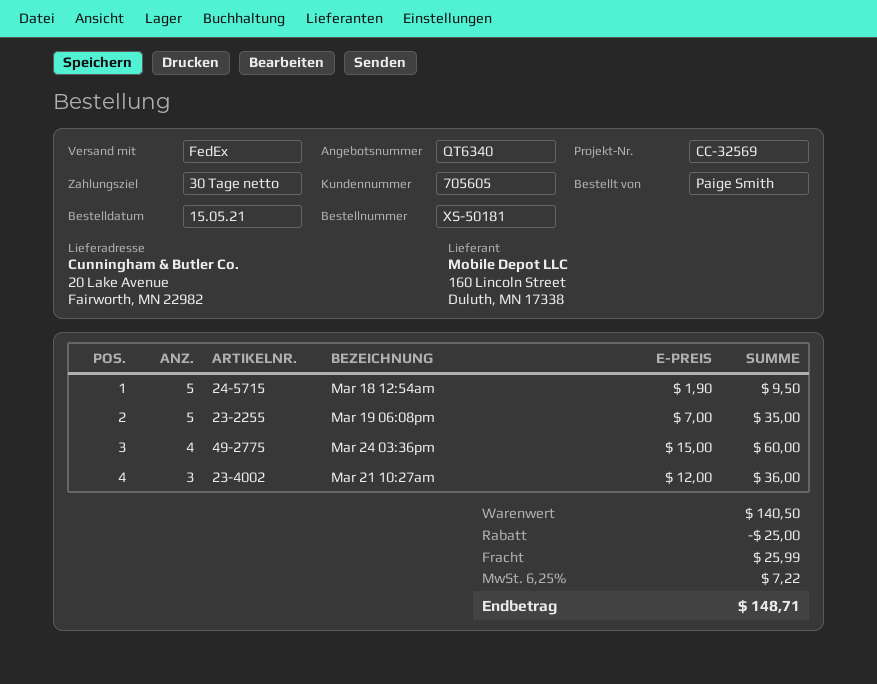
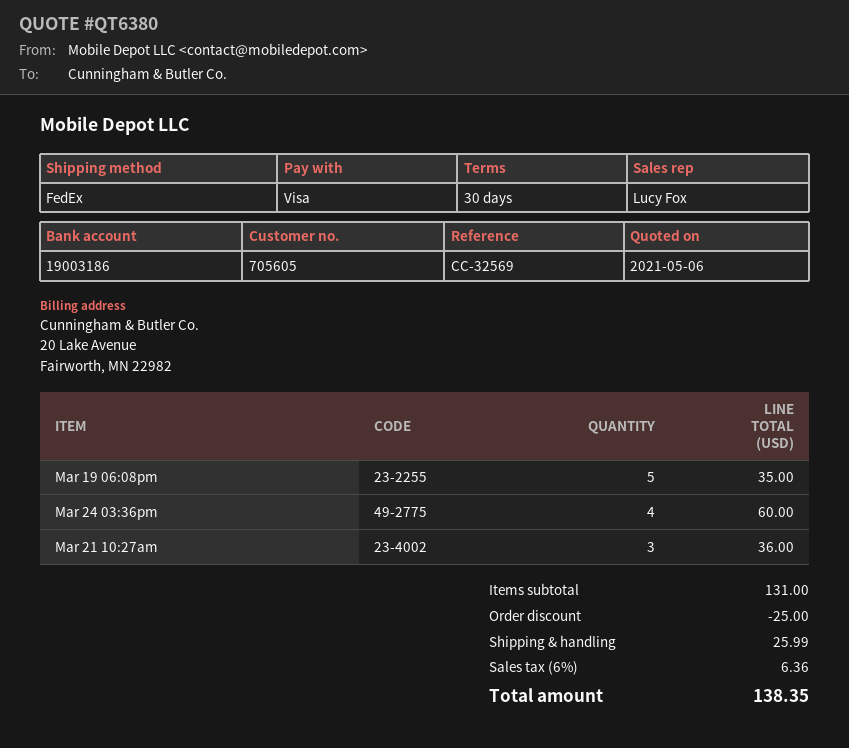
quote number: QT6340 -> QT6380
Mar 18 12:54am: 5 for 9.50 -> none
subtotal: 140.50 -> 131.00
tax: 6.25% = 7.22 -> 6% = 6.36
total: 148.71 -> 138.35

